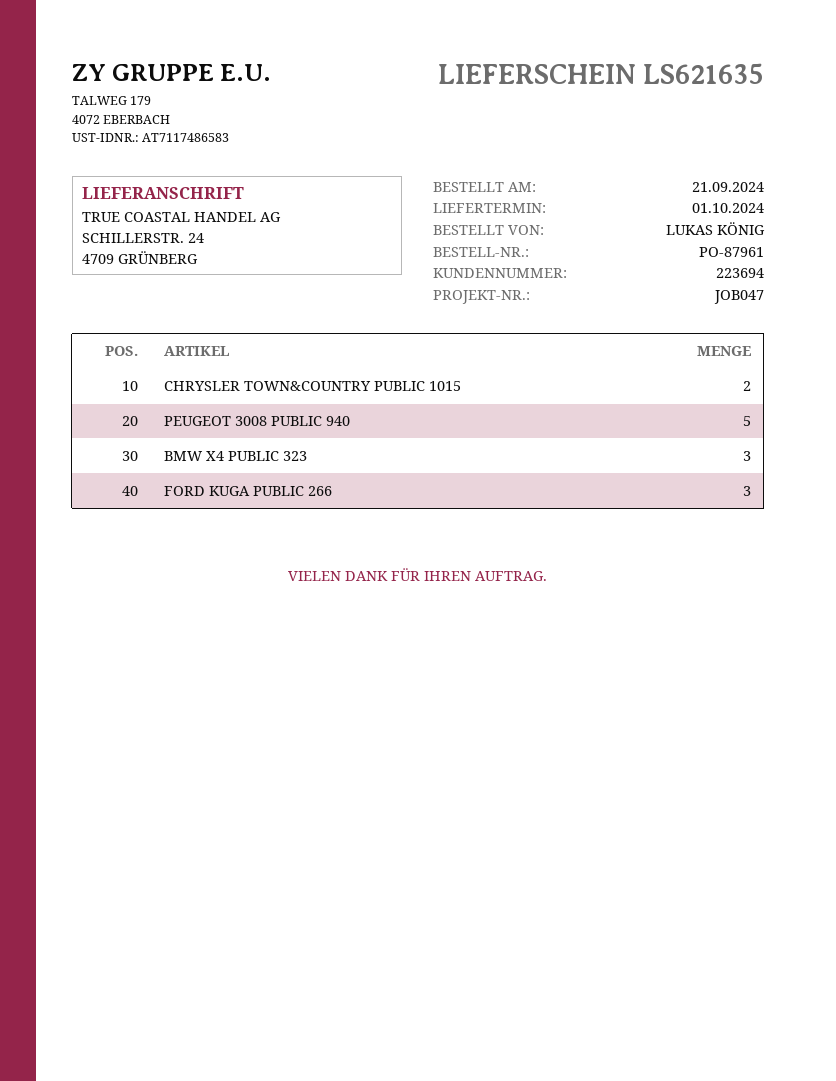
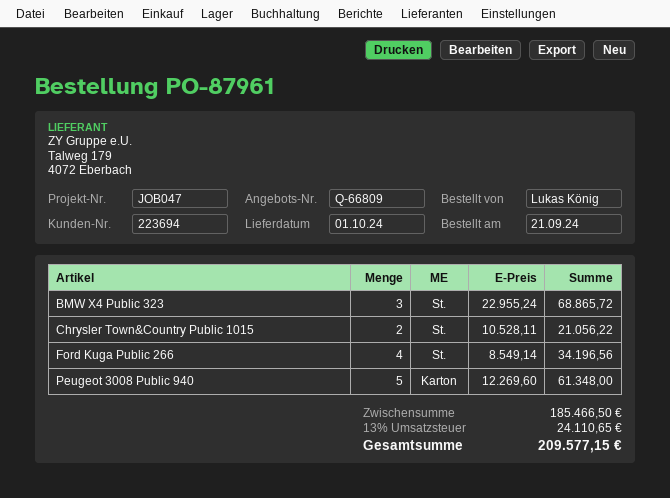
FORD KUGA PUBLIC 266: 3 -> 4

